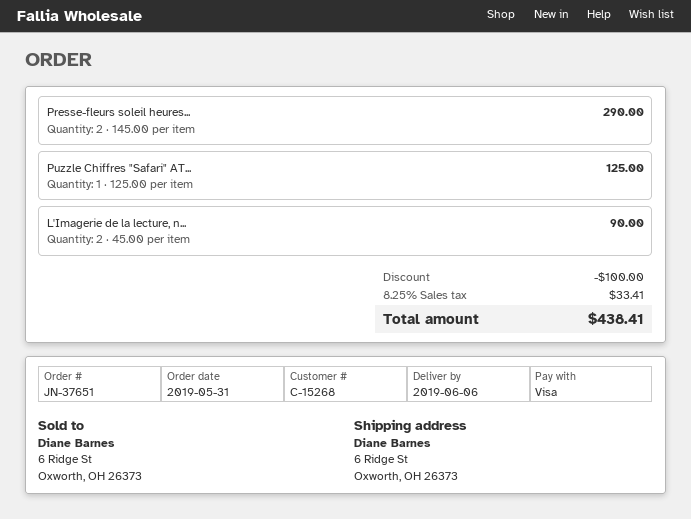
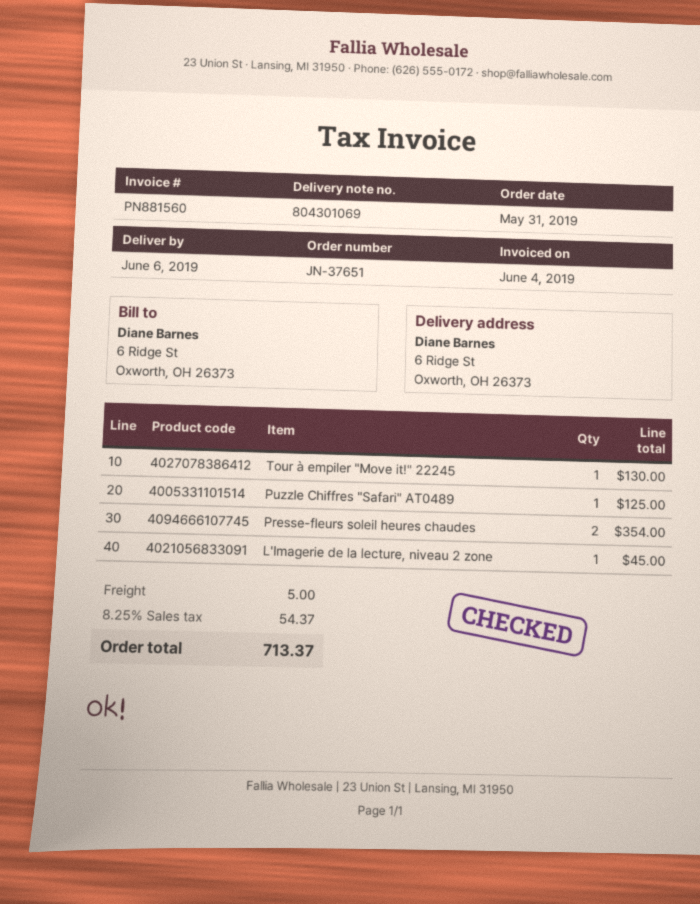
Presse-fleurs soleil heures...: 2 for 290.00 -> 2 for 354.00
L'Imagerie de la lecture, n...: 2 for 90.00 -> 1 for 45.00
Tour à empiler "Move it!" 22245: none -> 1 for 130.00
discount: 100.00 -> none
shipping: none -> 5.00
tax: 8.25% = 33.41 -> 8.25% = 54.37
total: 438.41 -> 713.37

